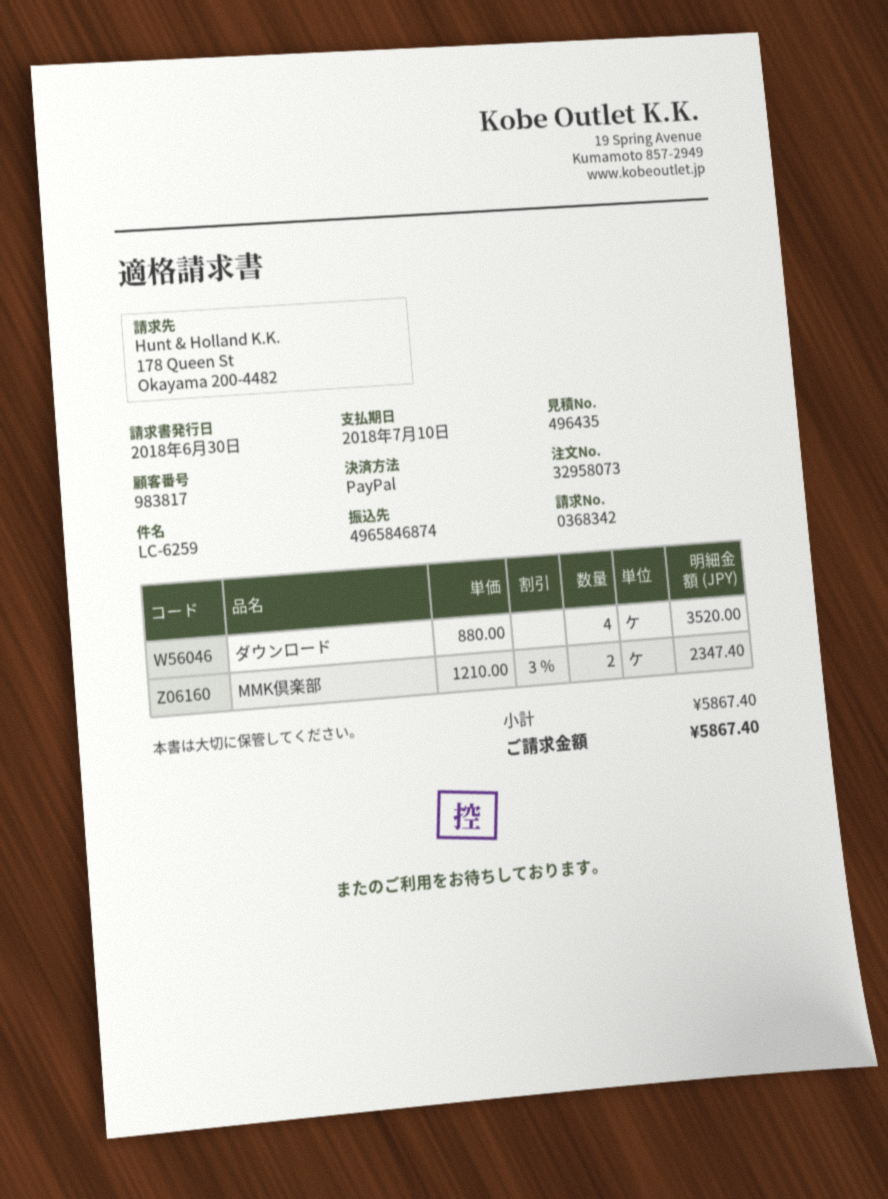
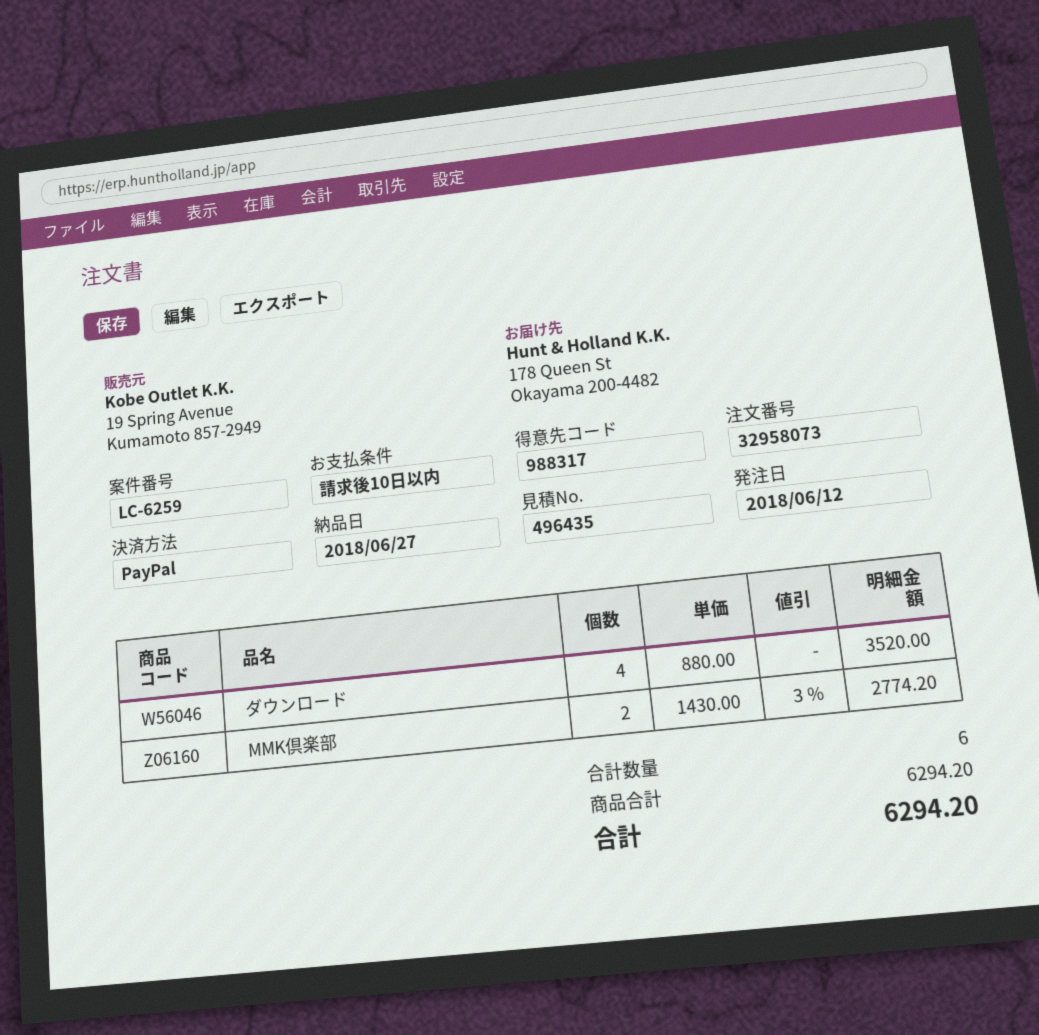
customer number: 983817 -> 988317
MMK倶楽部: 2 x 1210.00 - 3% = 2347.40 -> 2 x 1430.00 - 3% = 2774.20
subtotal: 5867.40 -> 6294.20
total: 5867.40 -> 6294.20

